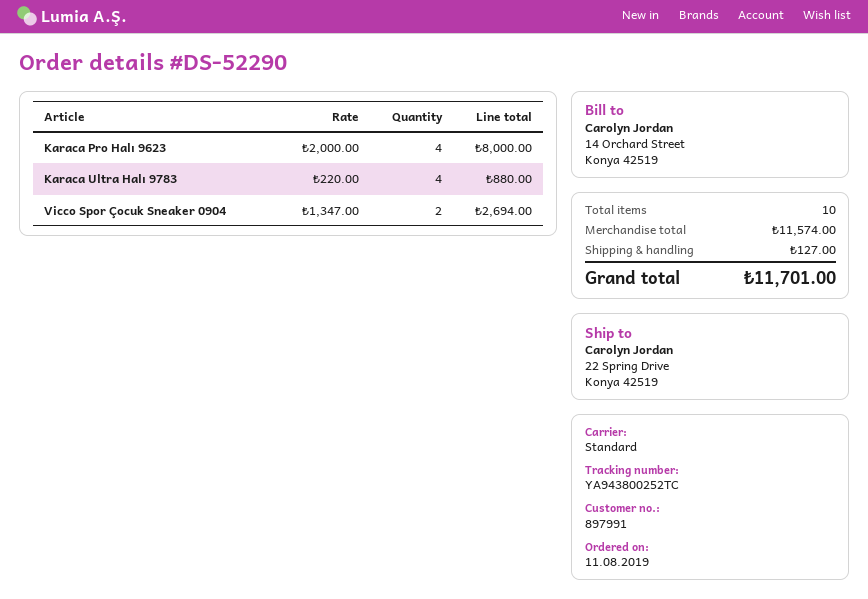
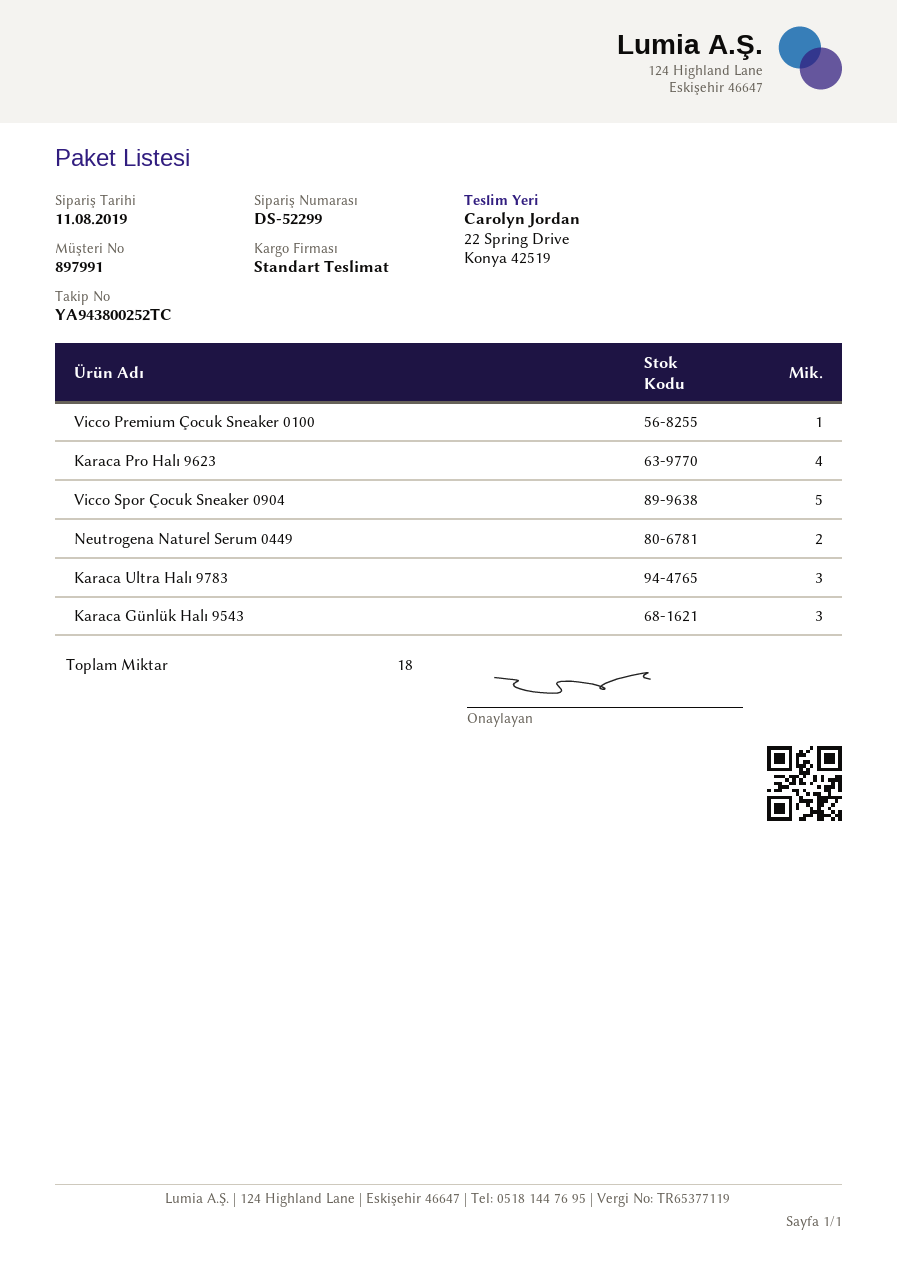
order number: DS-52290 -> DS-52299
Karaca Ultra Halı 9783: 4 -> 3
Vicco Spor Çocuk Sneaker 0904: 2 -> 5
Vicco Premium Çocuk Sneaker 0100: none -> 1
Neutrogena Naturel Serum 0449: none -> 2
Karaca Günlük Halı 9543: none -> 3
total quantity: 10 -> 18

